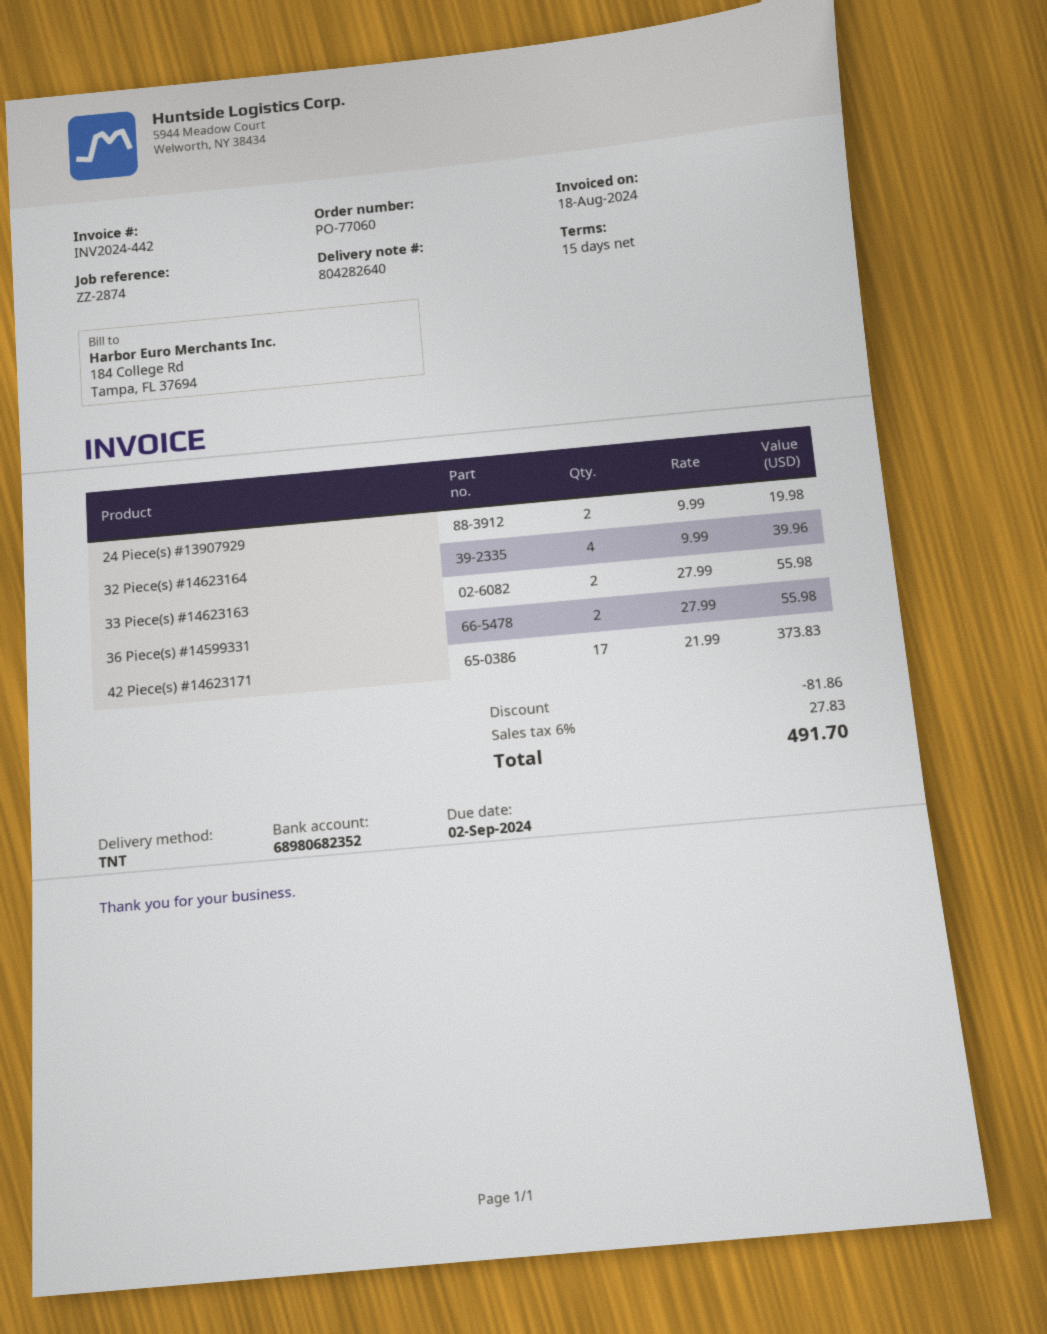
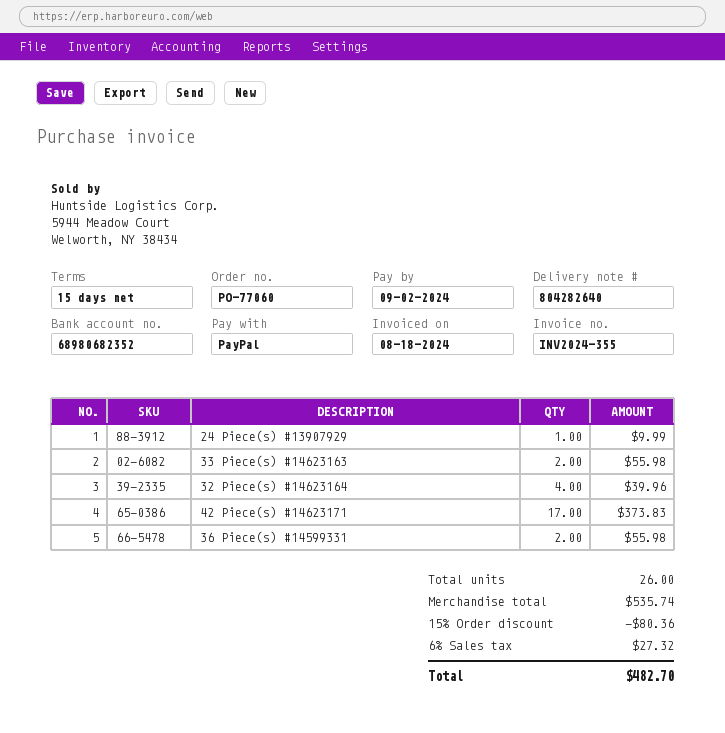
invoice number: INV2024-442 -> INV2024-355
24 Piece(s) #13907929: 2 for 19.98 -> 1 for 9.99
discount: 81.86 -> 80.36
tax: 6% = 27.83 -> 6% = 27.32
total: 491.70 -> 482.70

